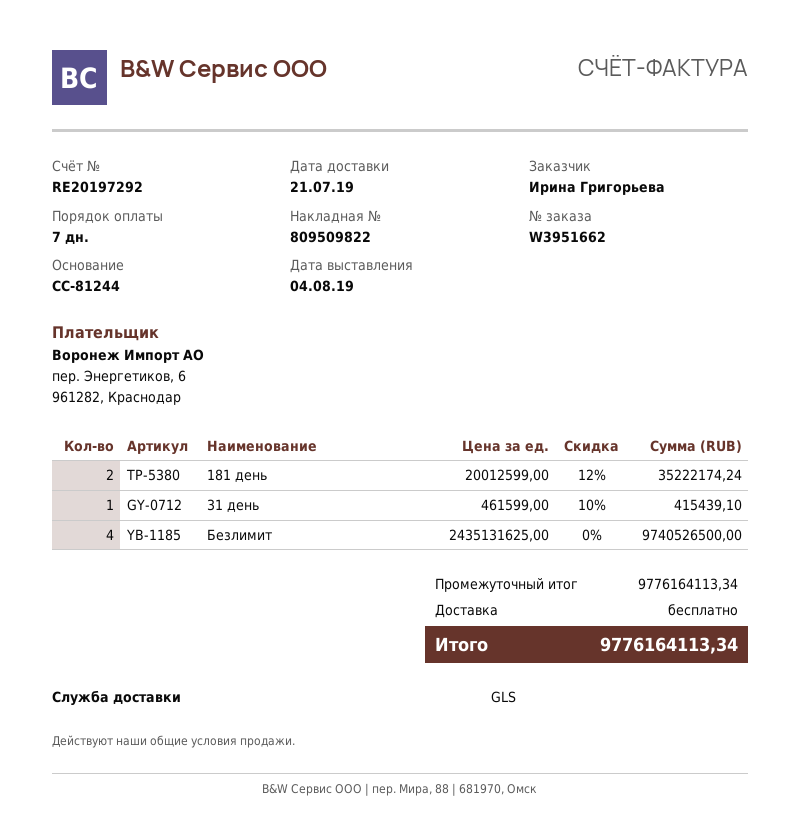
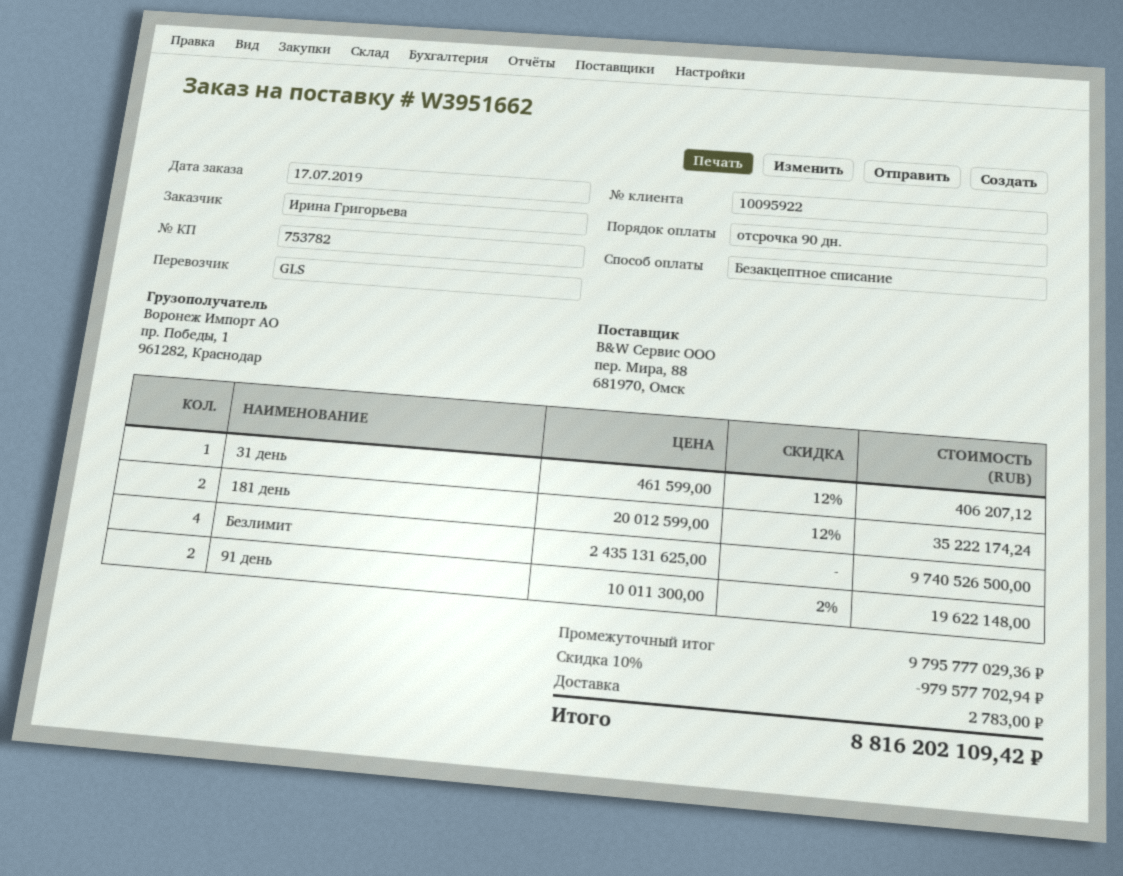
payment terms: 7 days -> 90 days
31 день: 1 x 461599.00 - 10% = 415439.10 -> 1 x 461599.00 - 12% = 406207.12
91 день: none -> 2 x 10011300.00 - 2% = 19622148.00
subtotal: 9776164113.34 -> 9795777029.36
discount: none -> 10% = 979577702.94
shipping: 0.00 -> 2783.00
total: 9776164113.34 -> 8816202109.42

